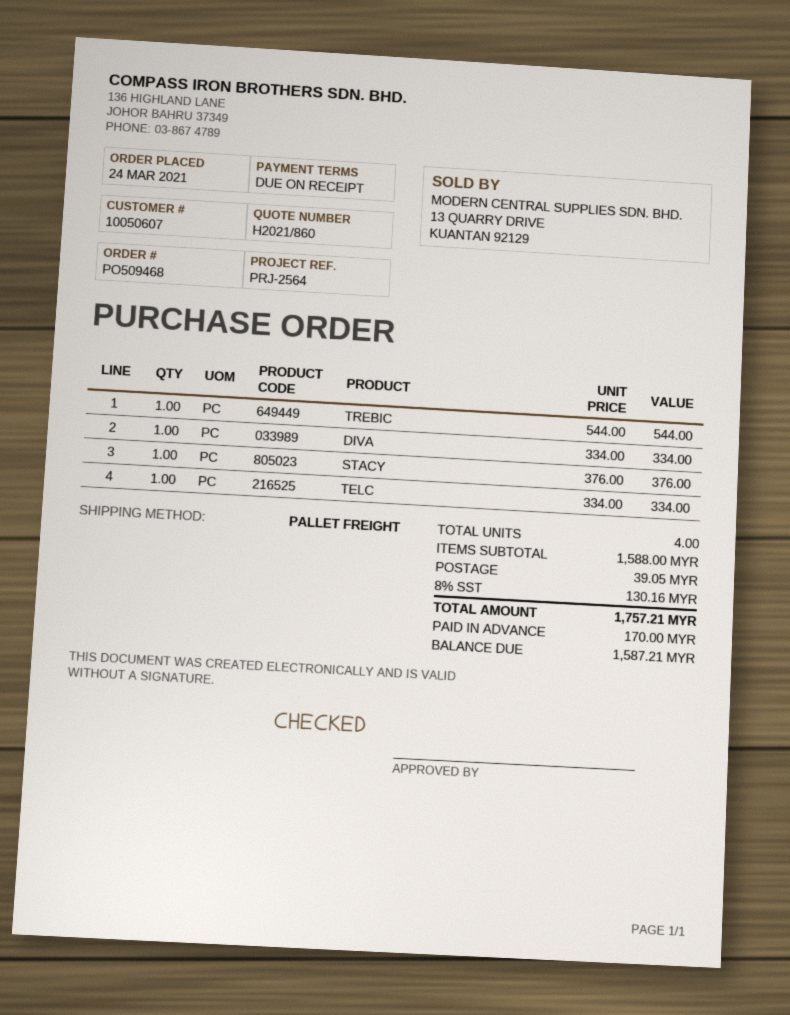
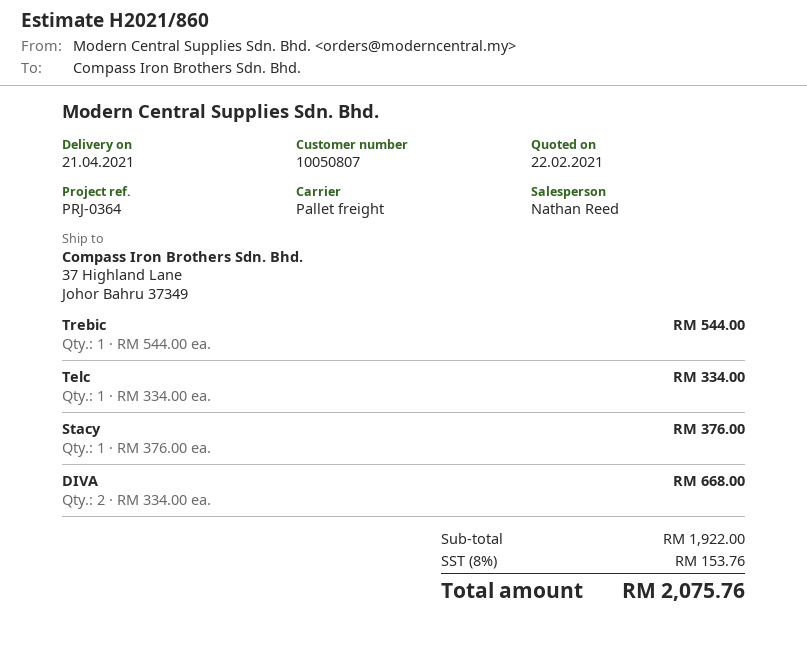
customer number: 10050607 -> 10050807
reference: PRJ-2564 -> PRJ-0364
DIVA: 1 x 334.00 = 334.00 -> 2 x 334.00 = 668.00
subtotal: 1588.00 -> 1922.00
shipping: 39.05 -> none
tax: 8% = 130.16 -> 8% = 153.76
total: 1757.21 -> 2075.76

